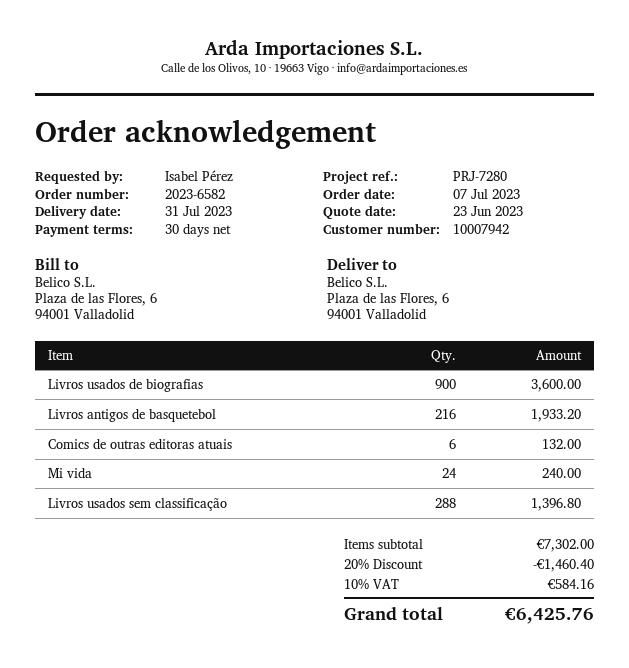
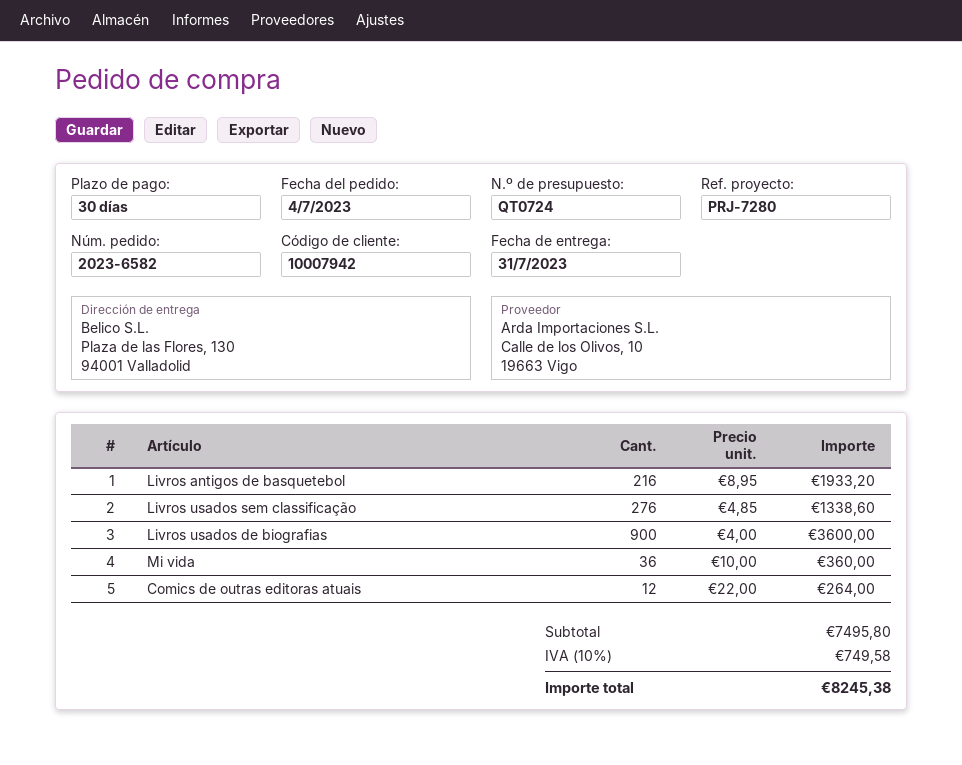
order date: 2023-07-07 -> 2023-07-04
ship to: Plaza de las Flores, 6, 94001 Valladolid -> Plaza de las Flores, 130, 94001 Valladolid
Comics de outras editoras atuais: 6 for 132.00 -> 12 for 264.00
Mi vida: 24 for 240.00 -> 36 for 360.00
Livros usados sem classificação: 288 for 1396.80 -> 276 for 1338.60
subtotal: 7302.00 -> 7495.80
discount: 20% = 1460.40 -> none
tax: 10% = 584.16 -> 10% = 749.58
total: 6425.76 -> 8245.38

